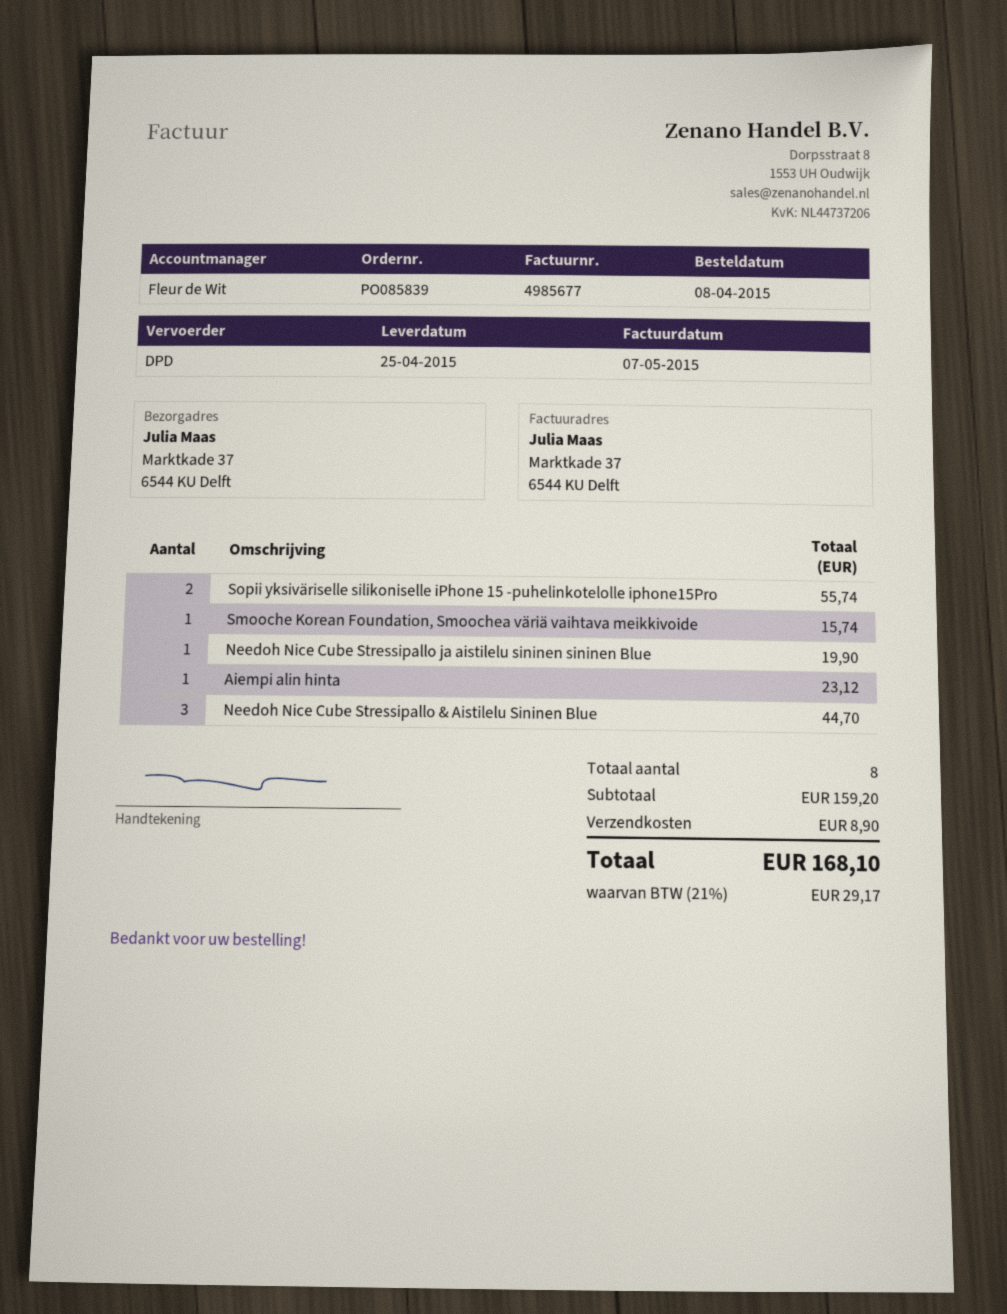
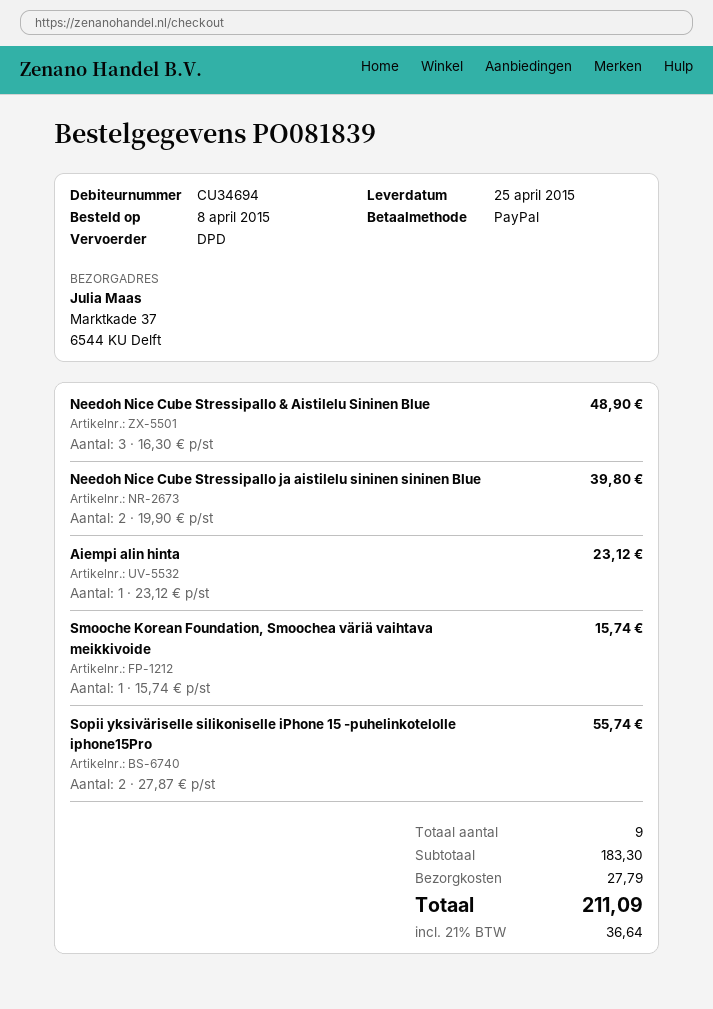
order number: PO085839 -> PO081839
Needoh Nice Cube Stressipallo ja aistilelu sininen sininen Blue: 1 for 19.90 -> 2 for 39.80
Needoh Nice Cube Stressipallo & Aistilelu Sininen Blue: 3 for 44.70 -> 3 for 48.90
total quantity: 8 -> 9
subtotal: 159.20 -> 183.30
shipping: 8.90 -> 27.79
tax: 21% = 29.17 -> 21% = 36.64
total: 168.10 -> 211.09

